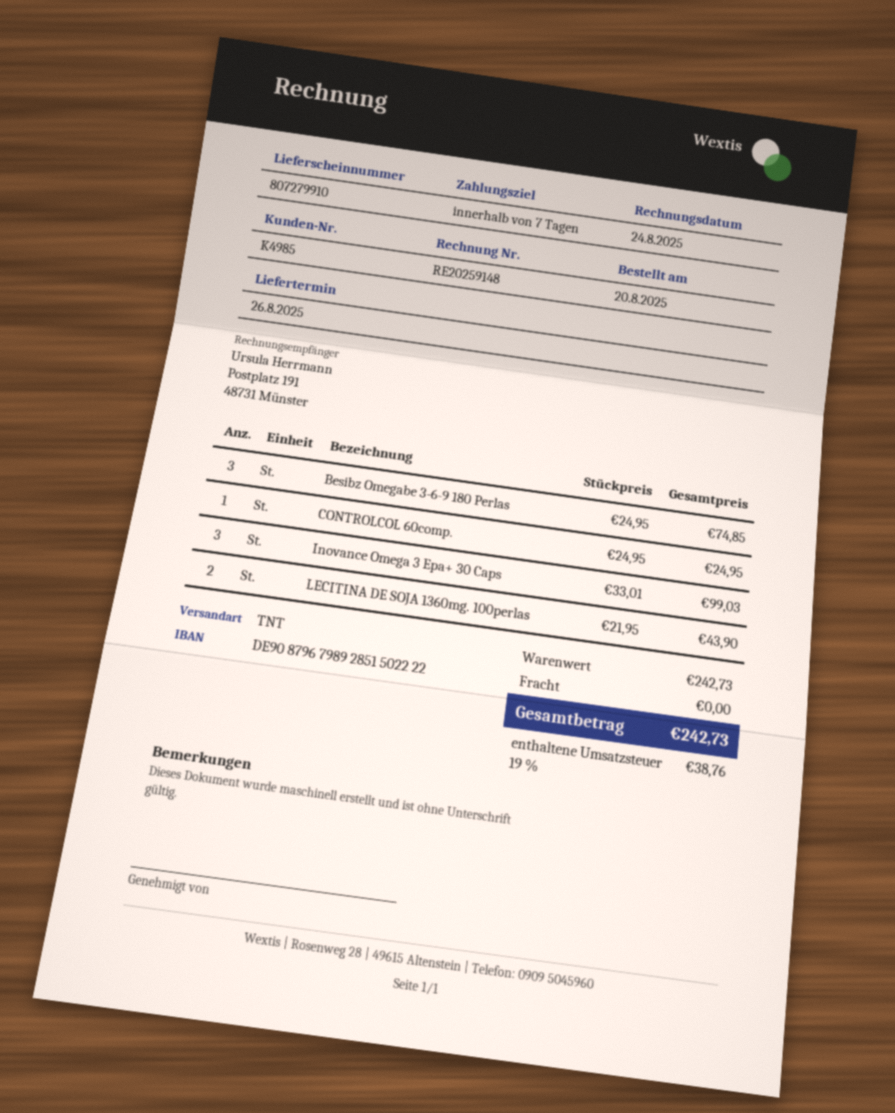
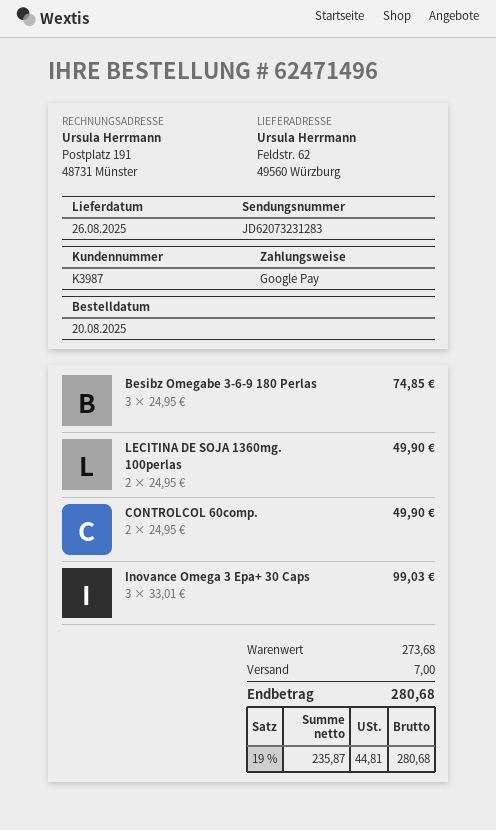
customer number: K4985 -> K3987
CONTROLCOL 60comp.: 1 x 24.95 = 24.95 -> 2 x 24.95 = 49.90
LECITINA DE SOJA 1360mg. 100perlas: 2 x 21.95 = 43.90 -> 2 x 24.95 = 49.90
subtotal: 242.73 -> 273.68
shipping: 0.00 -> 7.00
tax: 19% = 38.76 -> 19% = 44.81
total: 242.73 -> 280.68

